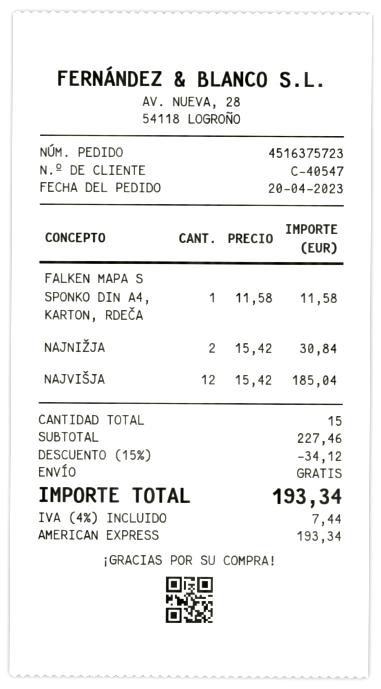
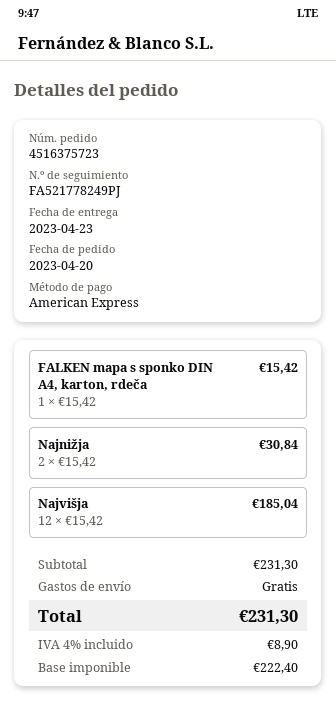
FALKEN MAPA S SPONKO DIN A4, KARTON, RDEČA: 1 x 11.58 = 11.58 -> 1 x 15.42 = 15.42
subtotal: 227.46 -> 231.30
discount: 15% = 34.12 -> none
tax: 4% = 7.44 -> 4% = 8.90
total: 193.34 -> 231.30

